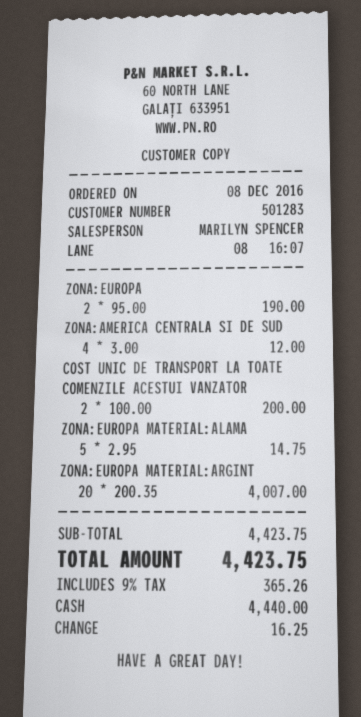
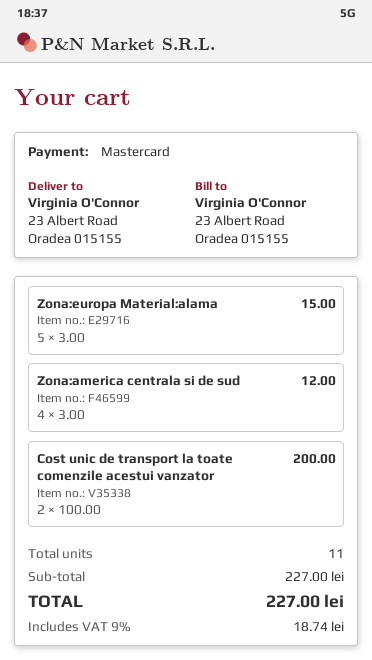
payment method: cash -> Mastercard
ZONA:EUROPA: 2 x 95.00 = 190.00 -> none
ZONA:EUROPA MATERIAL:ALAMA: 5 x 2.95 = 14.75 -> 5 x 3.00 = 15.00
ZONA:EUROPA MATERIAL:ARGINT: 20 x 200.35 = 4007.00 -> none
subtotal: 4423.75 -> 227.00
tax: 9% = 365.26 -> 9% = 18.74
total: 4423.75 -> 227.00

